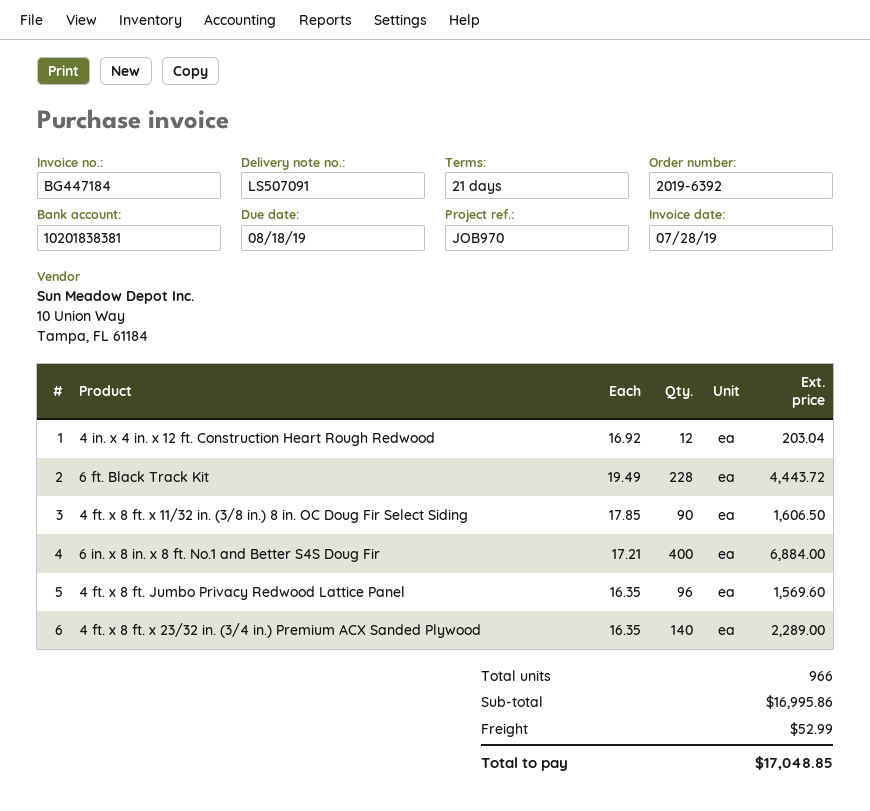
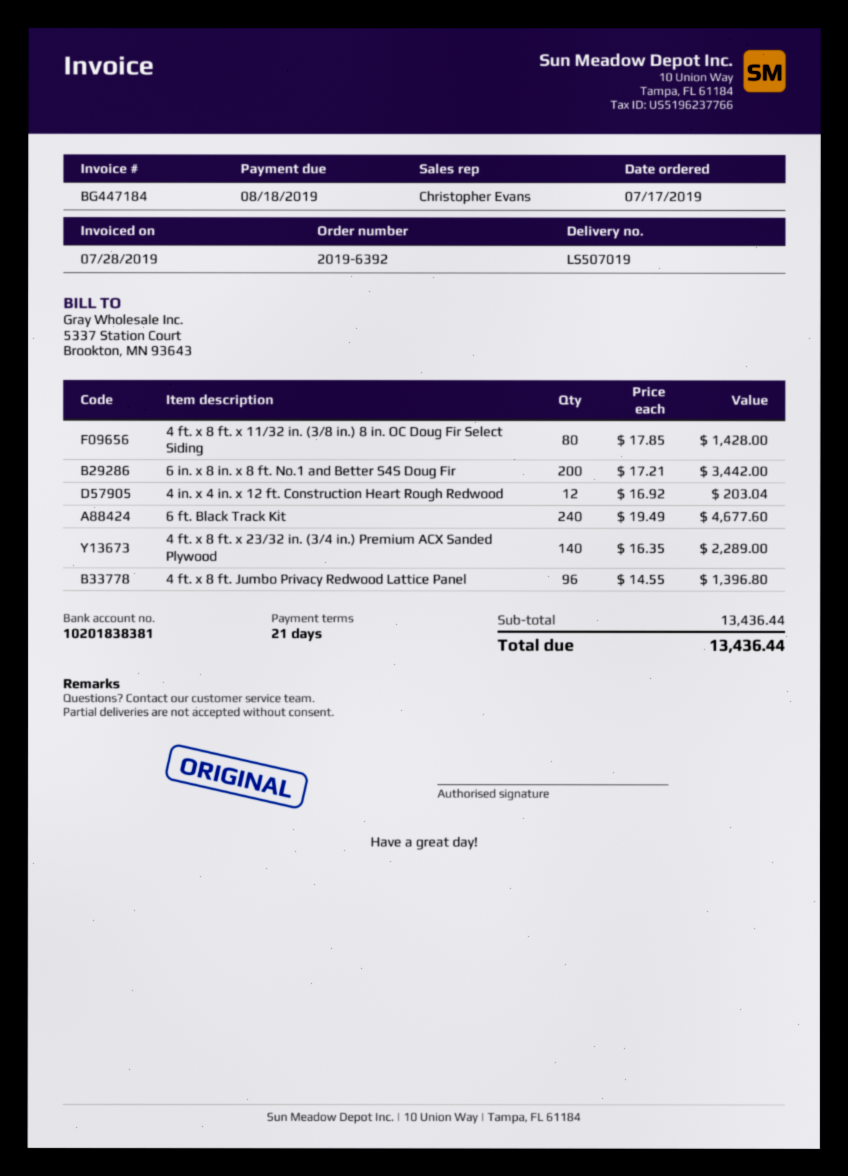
delivery note number: LS507091 -> LS507019
6 ft. Black Track Kit: 228 x 19.49 = 4443.72 -> 240 x 19.49 = 4677.60
4 ft. x 8 ft. x 11/32 in. (3/8 in.) 8 in. OC Doug Fir Select Siding: 90 x 17.85 = 1606.50 -> 80 x 17.85 = 1428.00
6 in. x 8 in. x 8 ft. No.1 and Better S4S Doug Fir: 400 x 17.21 = 6884.00 -> 200 x 17.21 = 3442.00
4 ft. x 8 ft. Jumbo Privacy Redwood Lattice Panel: 96 x 16.35 = 1569.60 -> 96 x 14.55 = 1396.80
subtotal: 16995.86 -> 13436.44
shipping: 52.99 -> none
total: 17048.85 -> 13436.44

